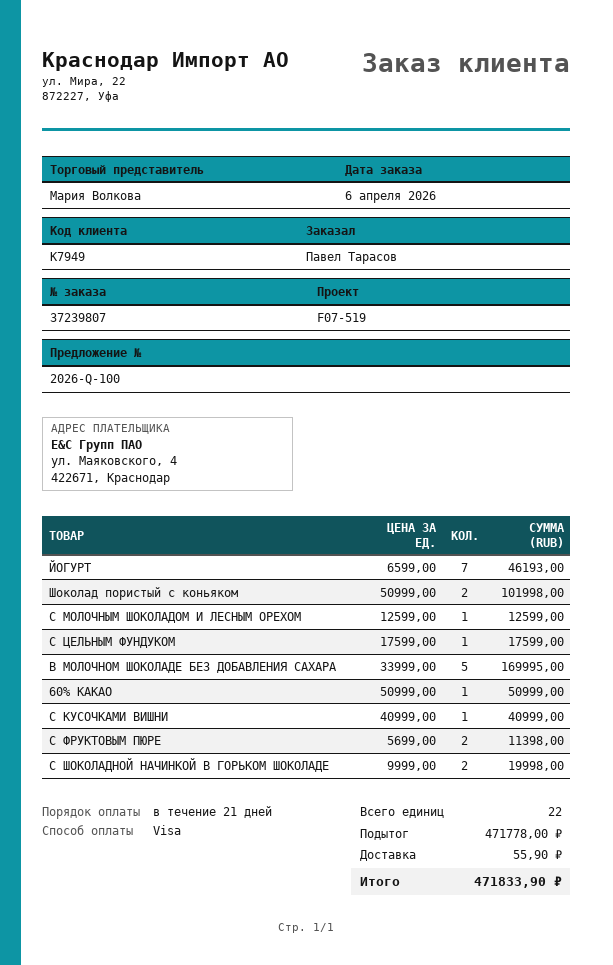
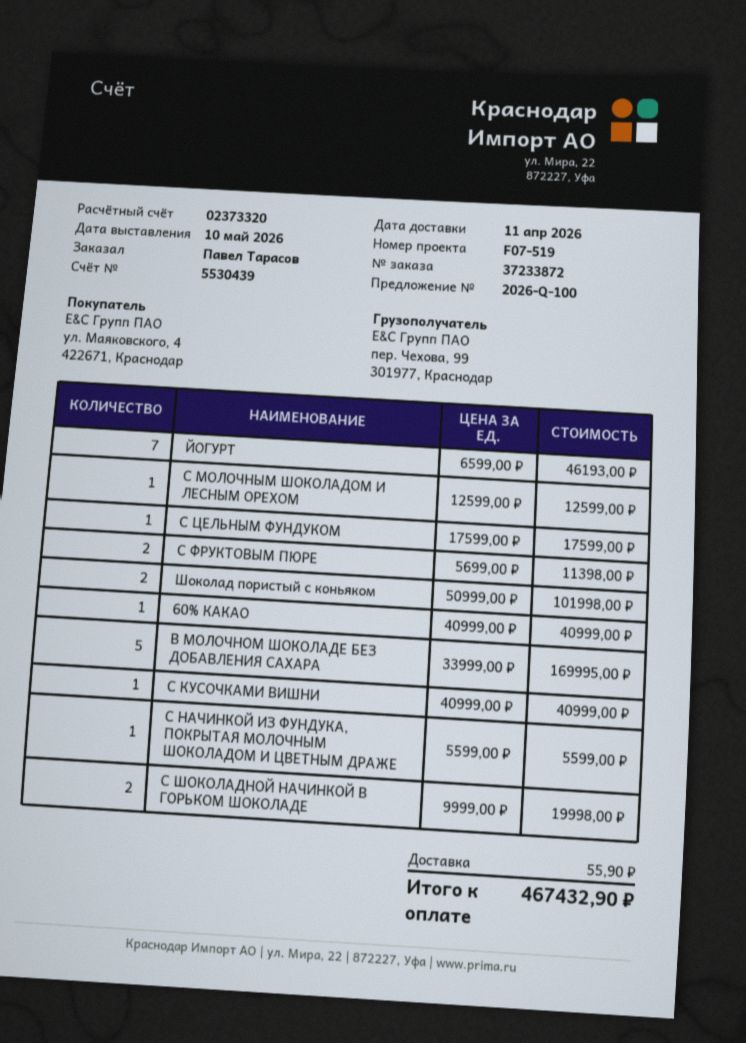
order number: 37239807 -> 37233872
60% КАКАО: 1 x 50999.00 = 50999.00 -> 1 x 40999.00 = 40999.00
С НАЧИНКОЙ ИЗ ФУНДУКА, ПОКРЫТАЯ МОЛОЧНЫМ ШОКОЛАДОМ И ЦВЕТНЫМ ДРАЖЕ: none -> 1 x 5599.00 = 5599.00
total: 471833.90 -> 467432.90

